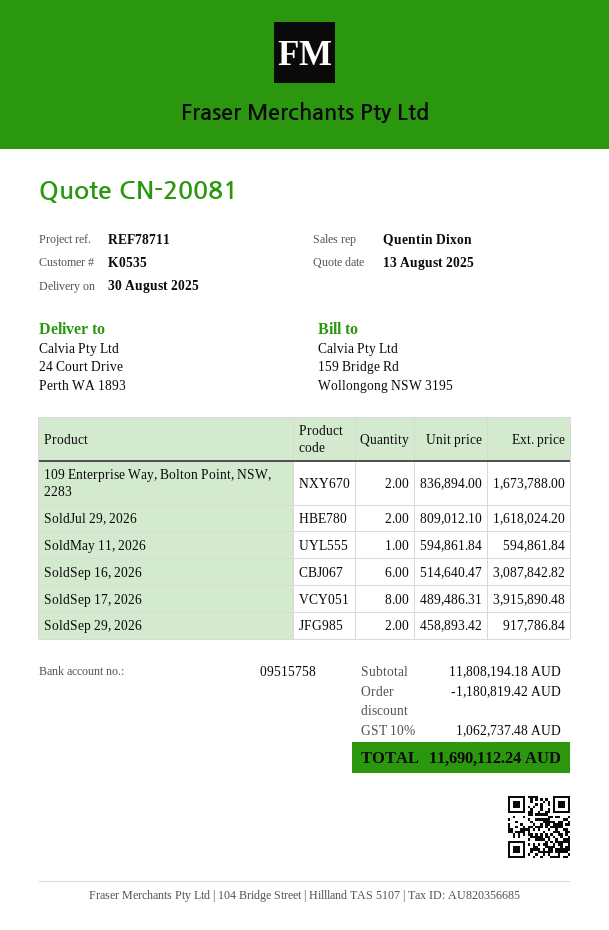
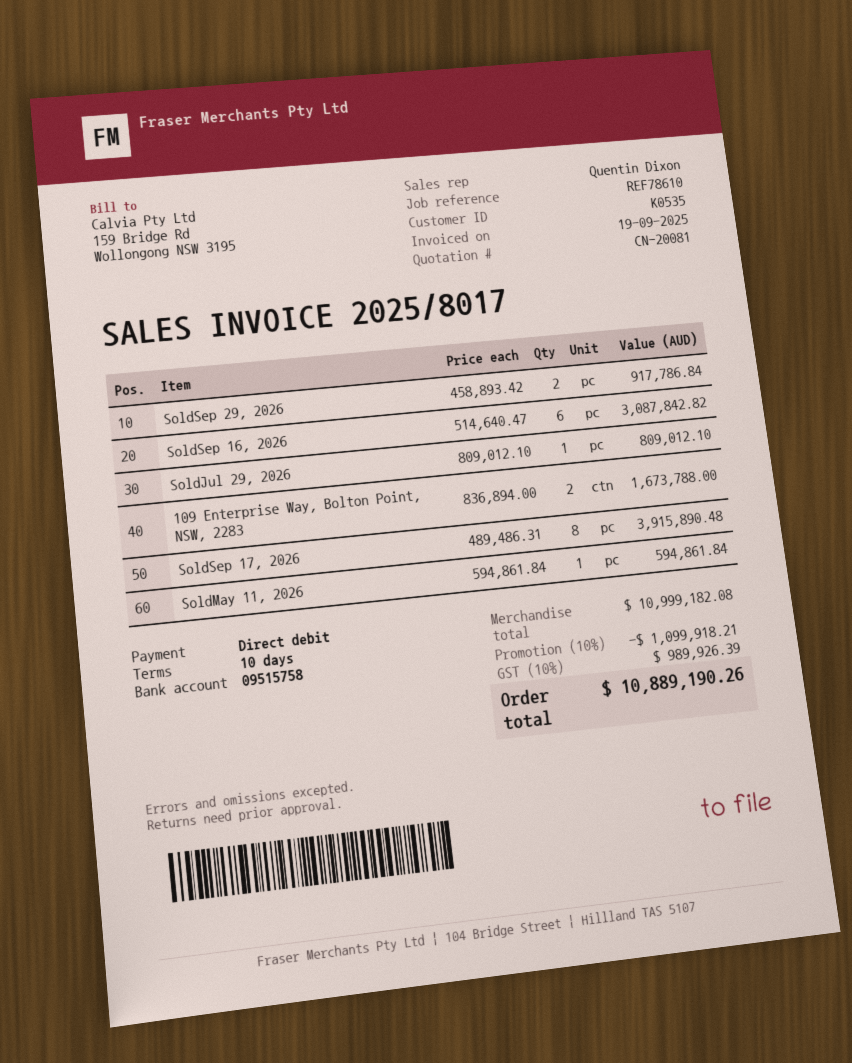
reference: REF78711 -> REF78610
SoldJul 29, 2026: 2 x 809012.10 = 1618024.20 -> 1 x 809012.10 = 809012.10
subtotal: 11808194.18 -> 10999182.08
discount: 1180819.42 -> 1099918.21
tax: 10% = 1062737.48 -> 10% = 989926.39
total: 11690112.24 -> 10889190.26

